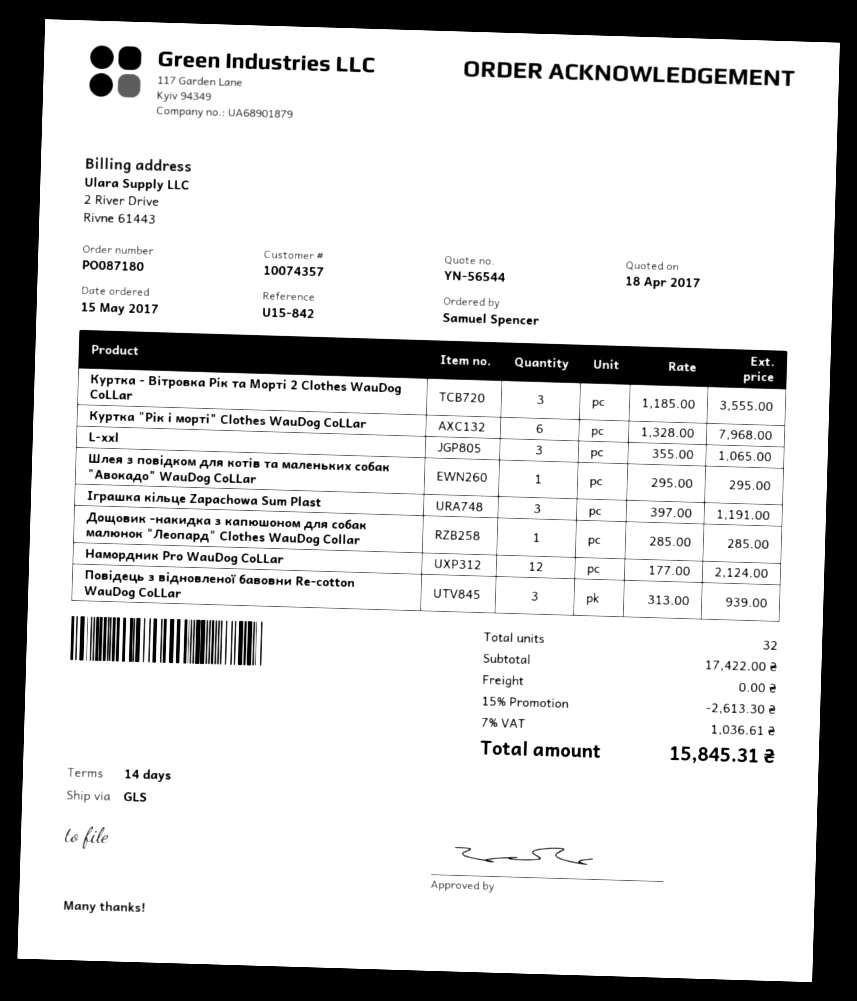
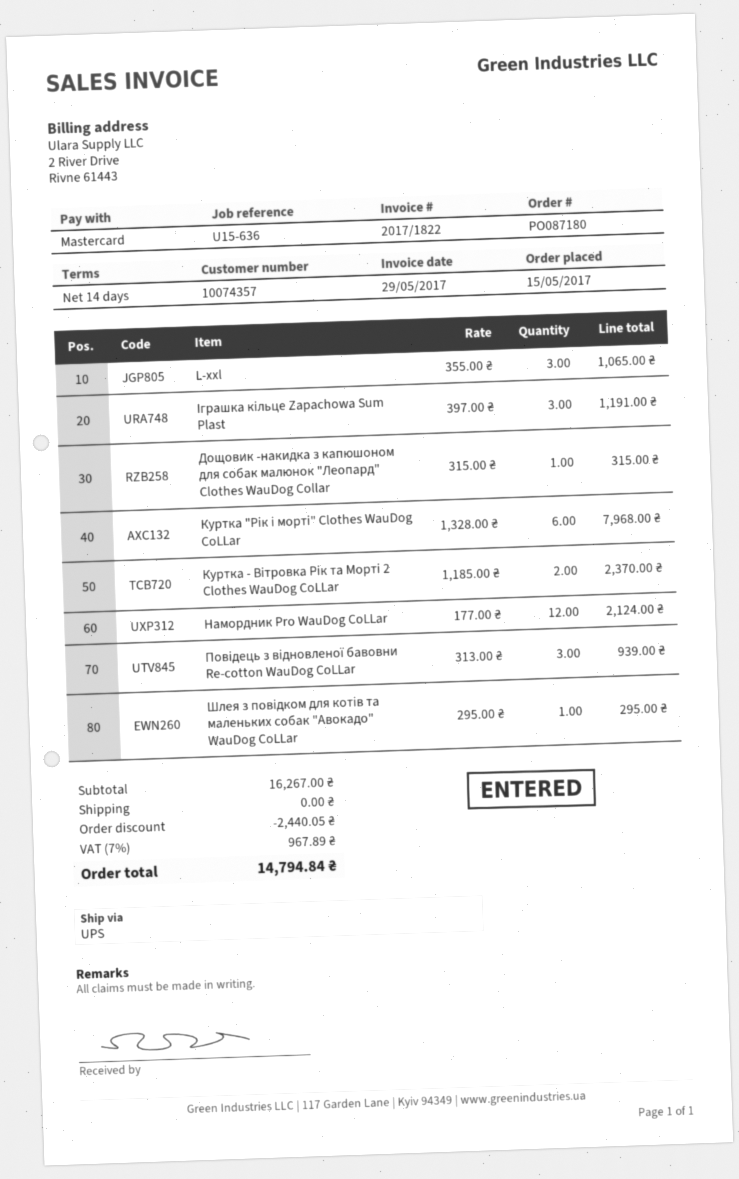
reference: U15-842 -> U15-636
shipping method: GLS -> UPS
Куртка - Вітровка Рік та Морті 2 Clothes WauDog CoLLar: 3 x 1185.00 = 3555.00 -> 2 x 1185.00 = 2370.00
Дощовик -накидка з капюшоном для собак малюнок "Леопард" Clothes WauDog Collar: 1 x 285.00 = 285.00 -> 1 x 315.00 = 315.00
subtotal: 17422.00 -> 16267.00
discount: 2613.30 -> 2440.05
tax: 7% = 1036.61 -> 7% = 967.89
total: 15845.31 -> 14794.84

